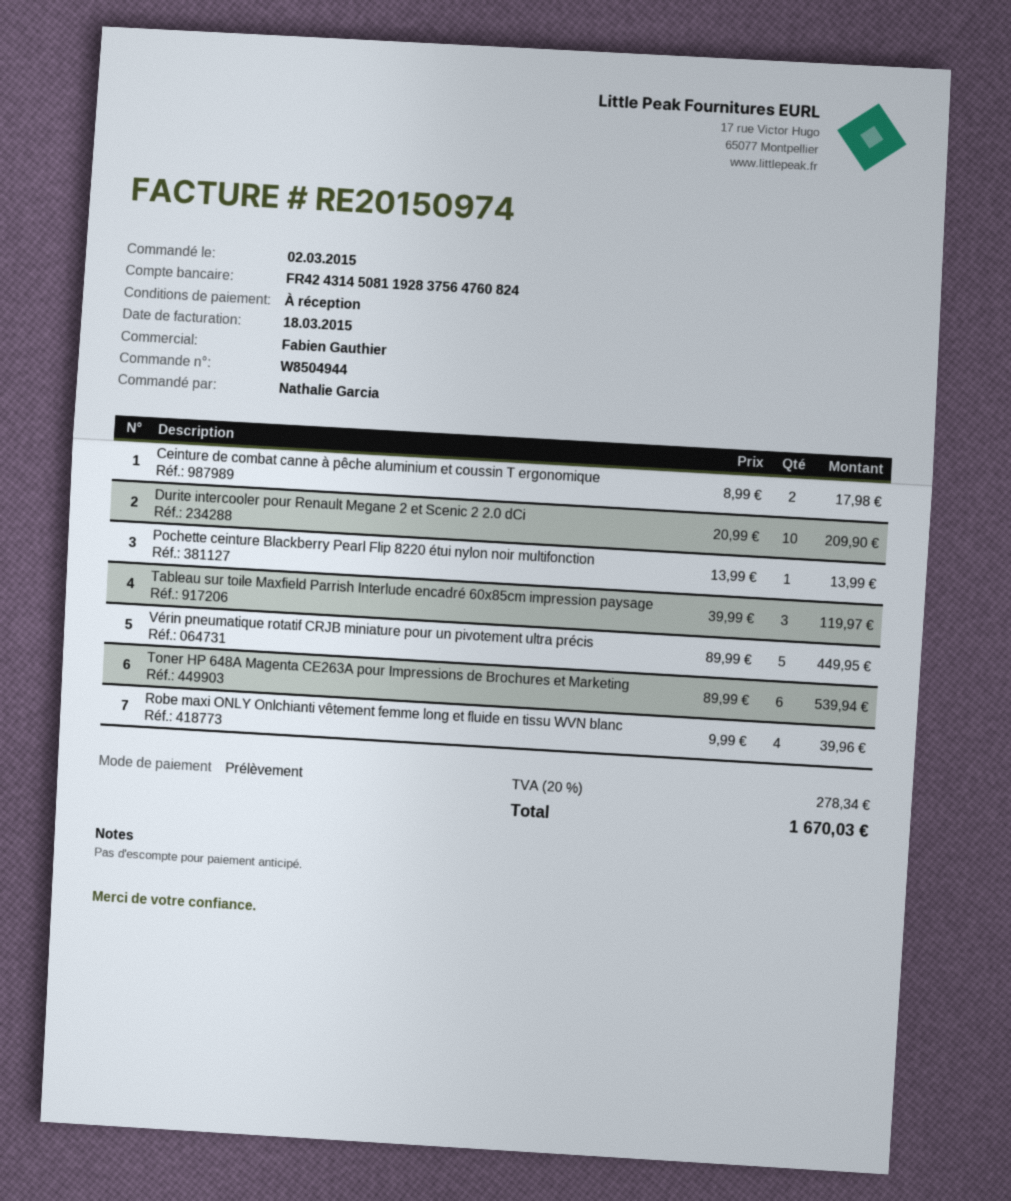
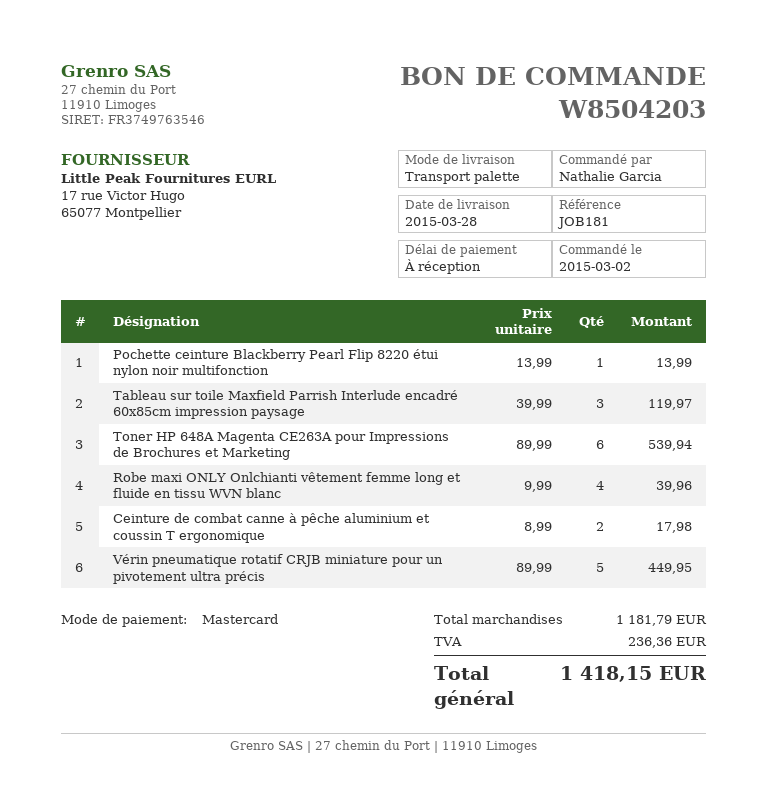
order number: W8504944 -> W8504203
payment method: direct debit -> Mastercard
Durite intercooler pour Renault Megane 2 et Scenic 2 2.0 dCi: 10 x 20.99 = 209.90 -> none
tax: 278.34 -> 236.36
total: 1670.03 -> 1418.15

